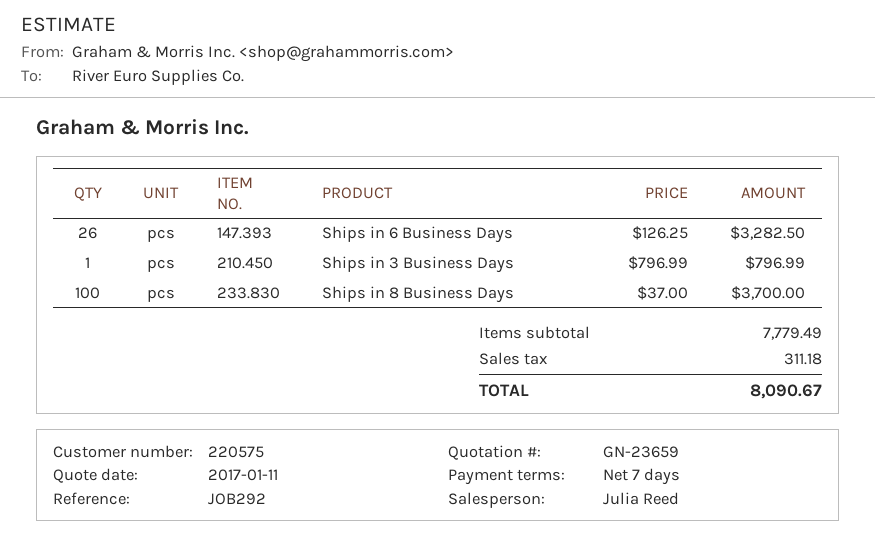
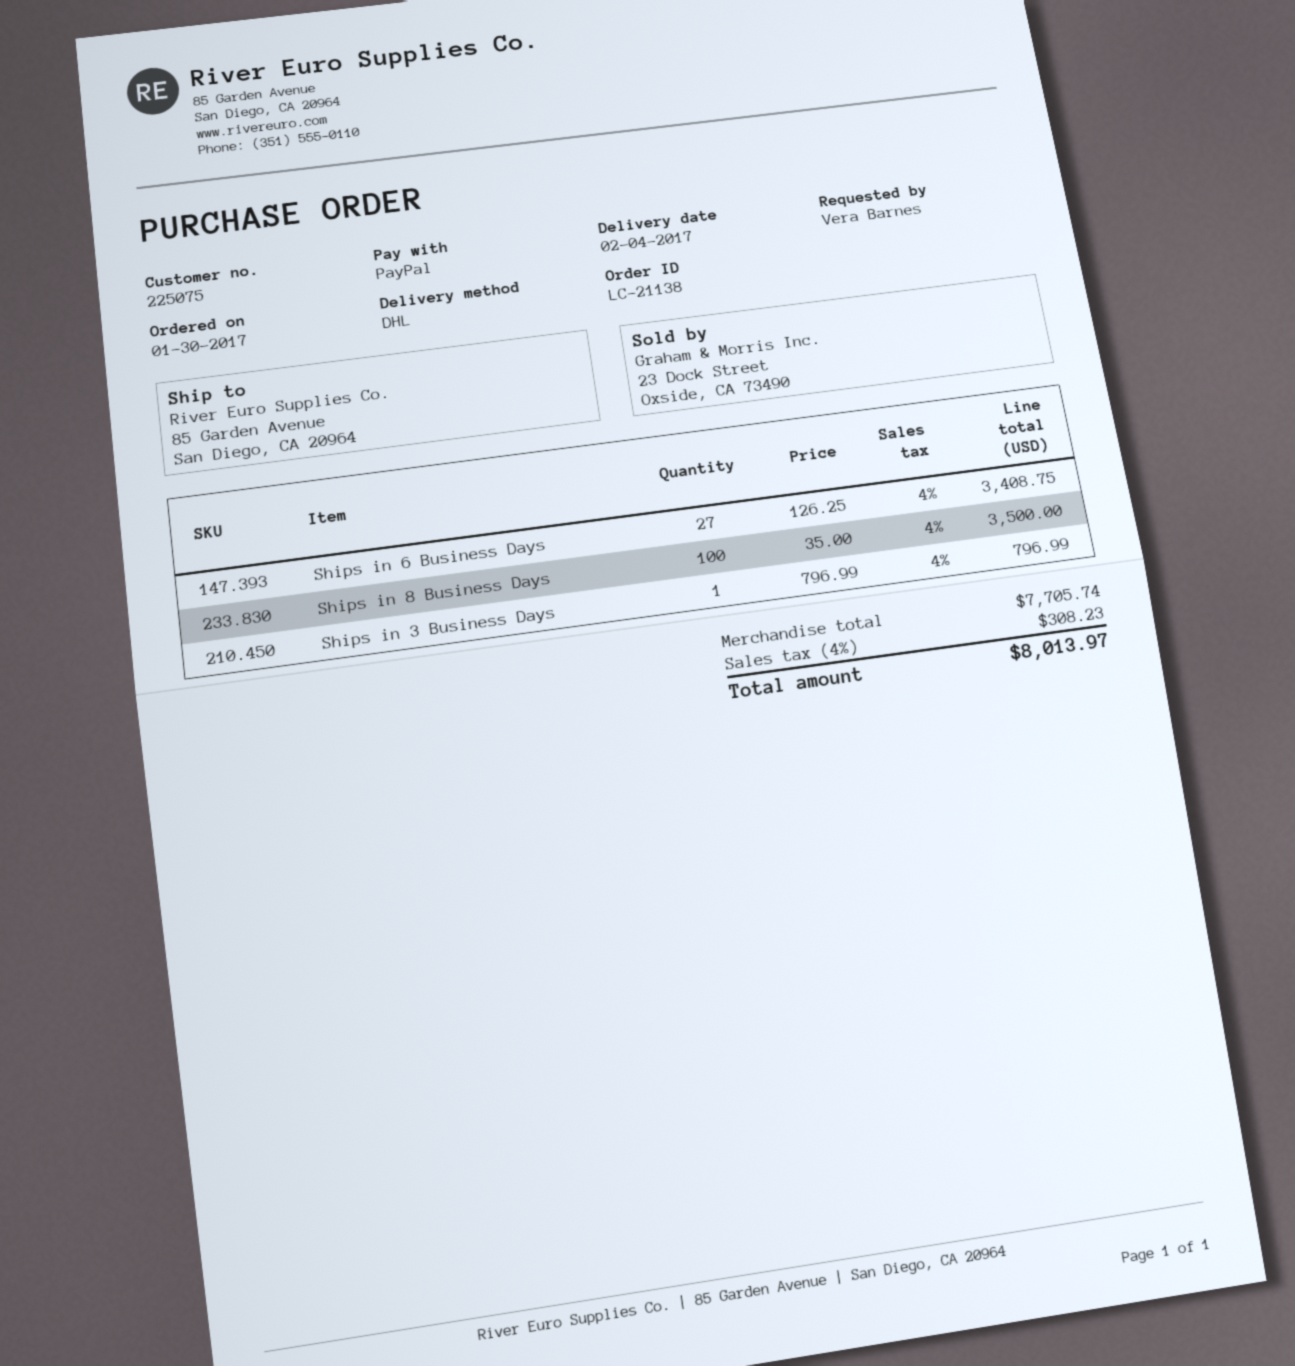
customer number: 220575 -> 225075
Ships in 6 Business Days: 26 x 126.25 = 3282.50 -> 27 x 126.25 = 3408.75
Ships in 8 Business Days: 100 x 37.00 = 3700.00 -> 100 x 35.00 = 3500.00
subtotal: 7779.49 -> 7705.74
tax: 311.18 -> 308.23
total: 8090.67 -> 8013.97

